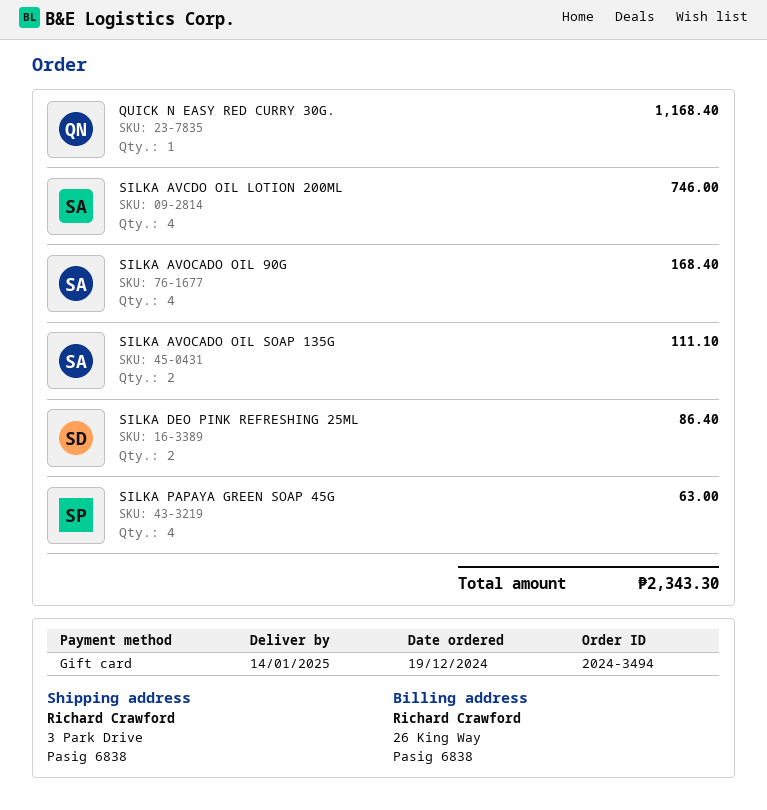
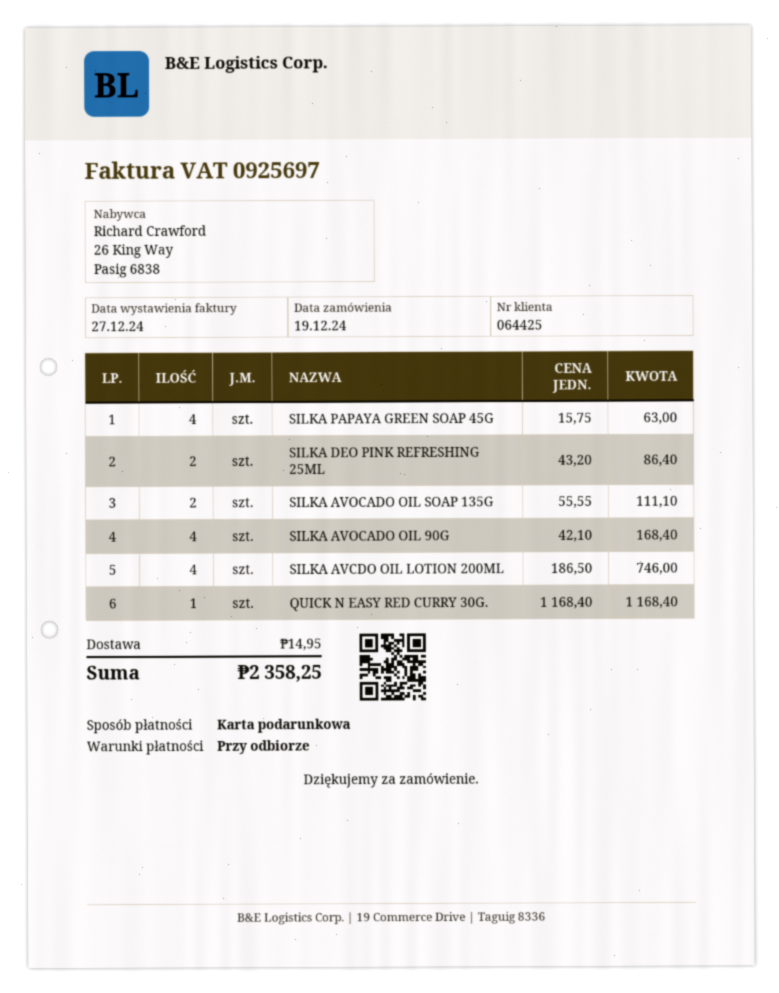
shipping: none -> 14.95
total: 2343.30 -> 2358.25

